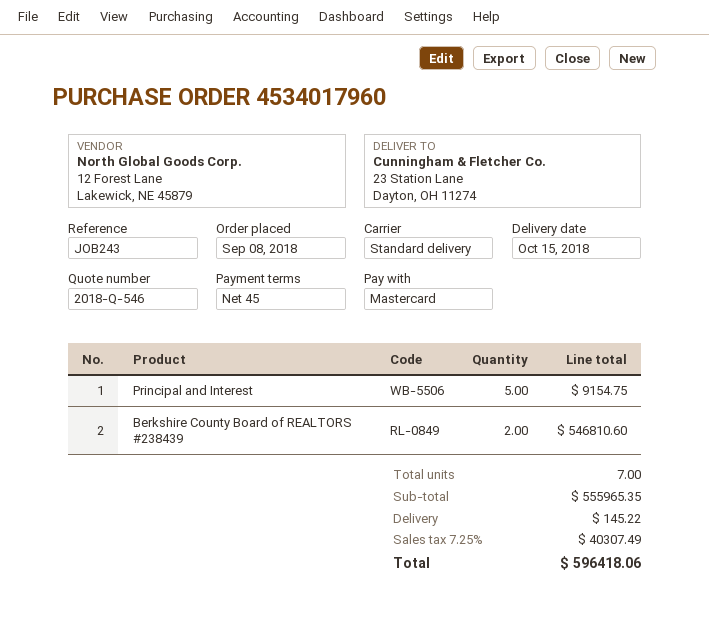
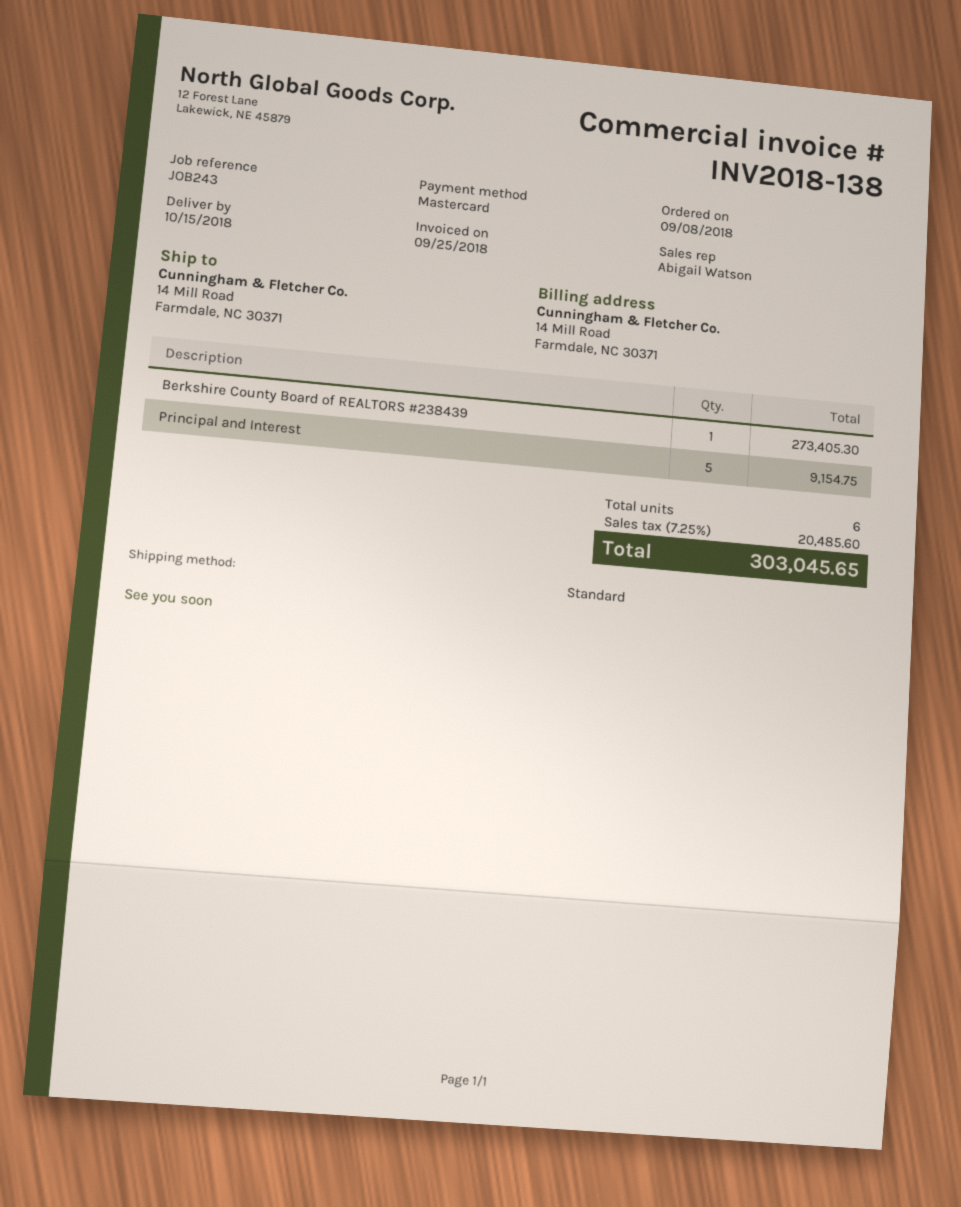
ship to: 23 Station Lane, Dayton, OH 11274 -> 14 Mill Road, Farmdale, NC 30371
Berkshire County Board of REALTORS #238439: 2 for 546810.60 -> 1 for 273405.30
total quantity: 7 -> 6
shipping: 145.22 -> none
tax: 7.25% = 40307.49 -> 7.25% = 20485.60
total: 596418.06 -> 303045.65

